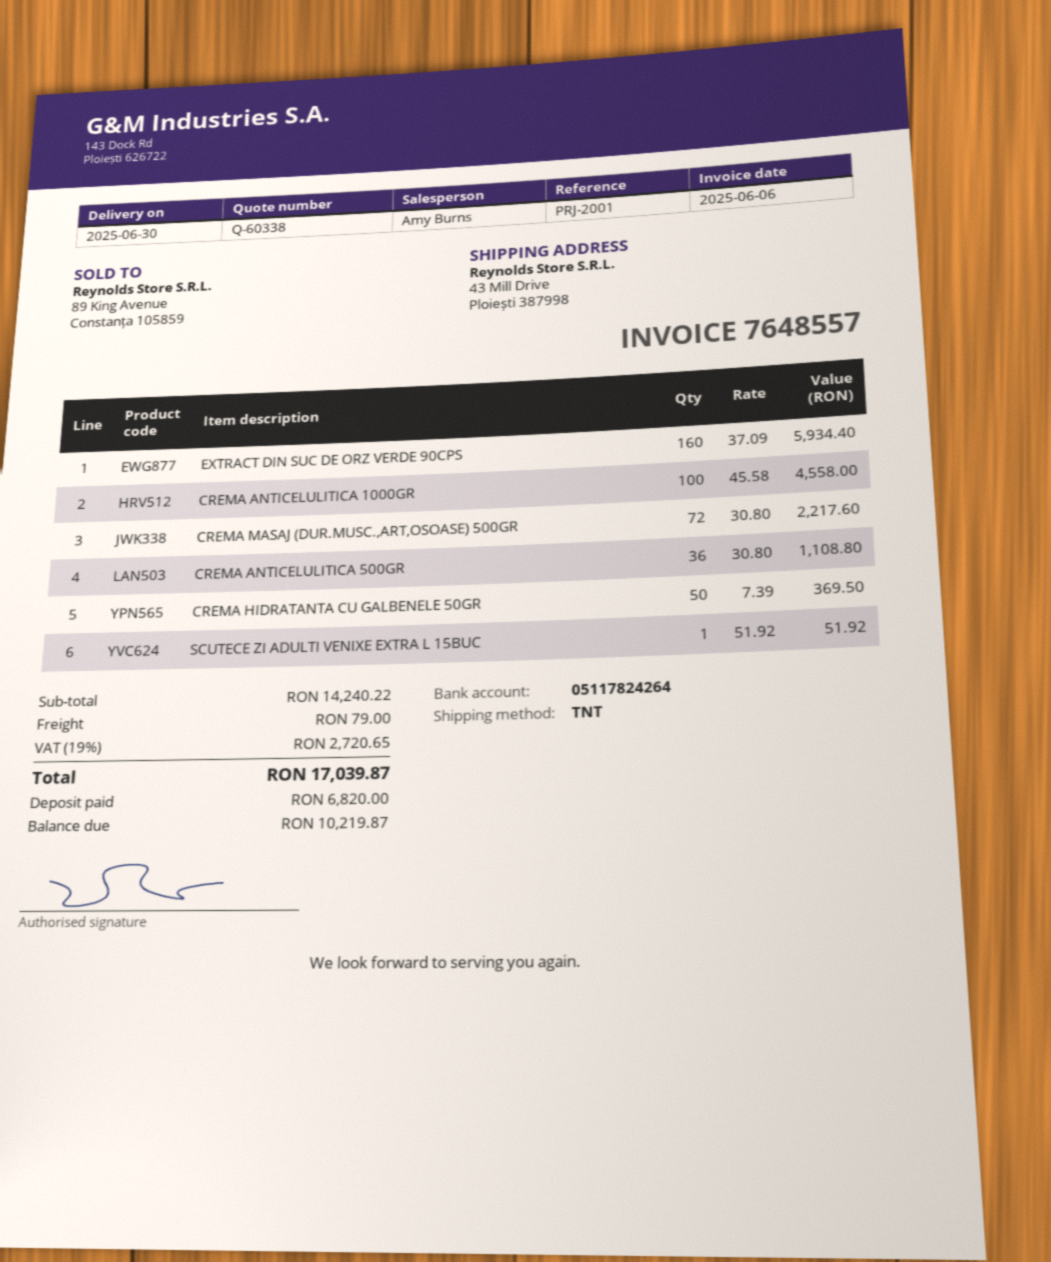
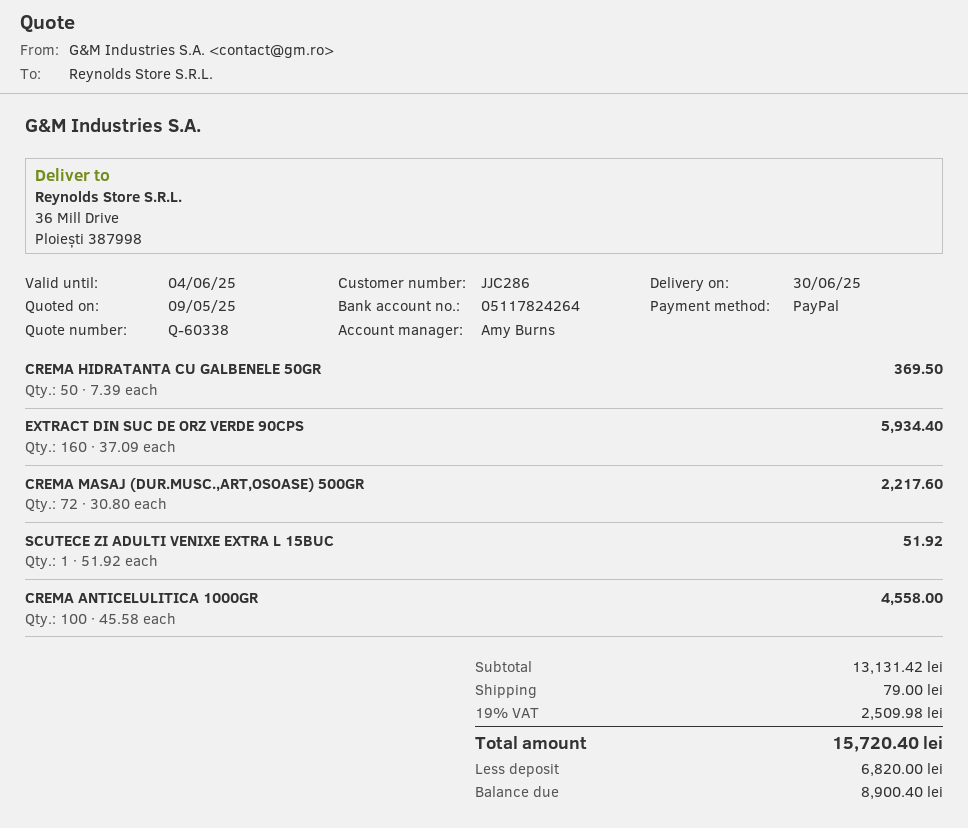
ship to: 43 Mill Drive, Ploiești 387998 -> 36 Mill Drive, Ploiești 387998
CREMA ANTICELULITICA 500GR: 36 x 30.80 = 1108.80 -> none
subtotal: 14240.22 -> 13131.42
tax: 19% = 2720.65 -> 19% = 2509.98
total: 17039.87 -> 15720.40
balance: 10219.87 -> 8900.40

